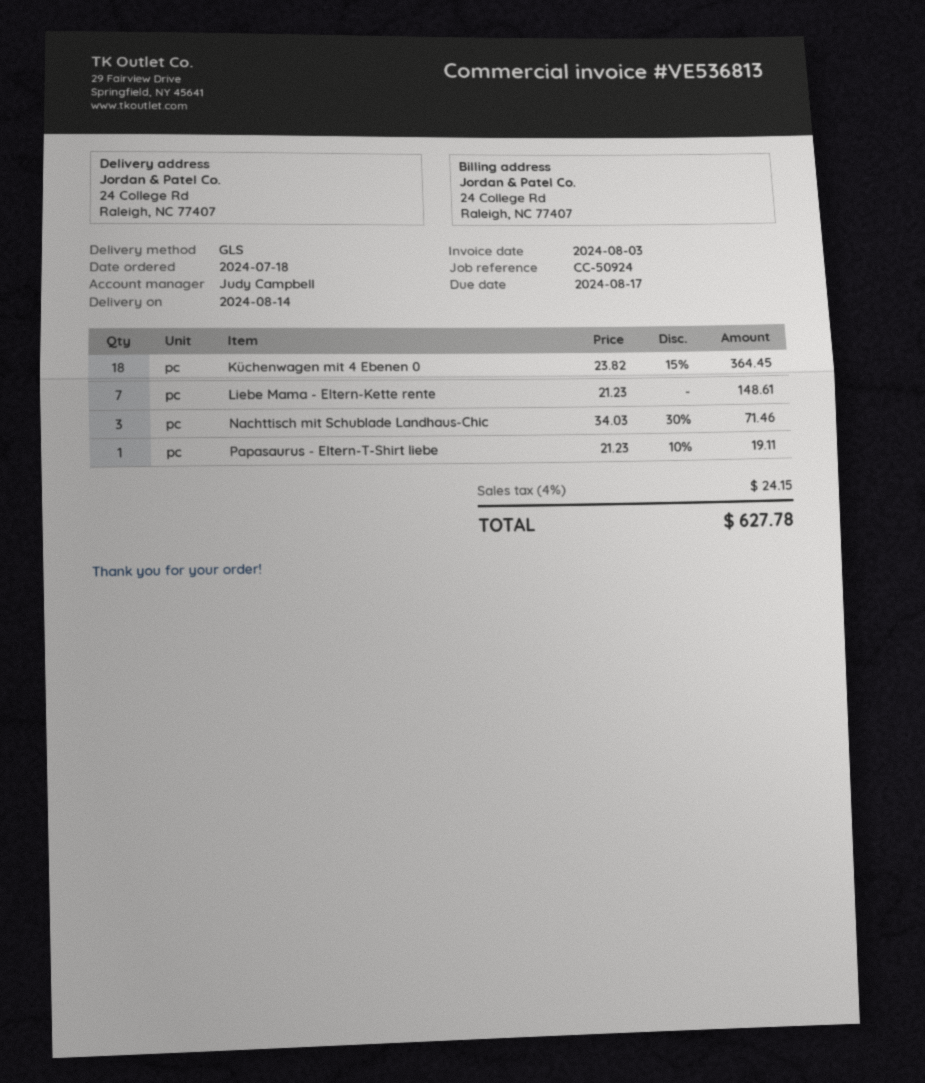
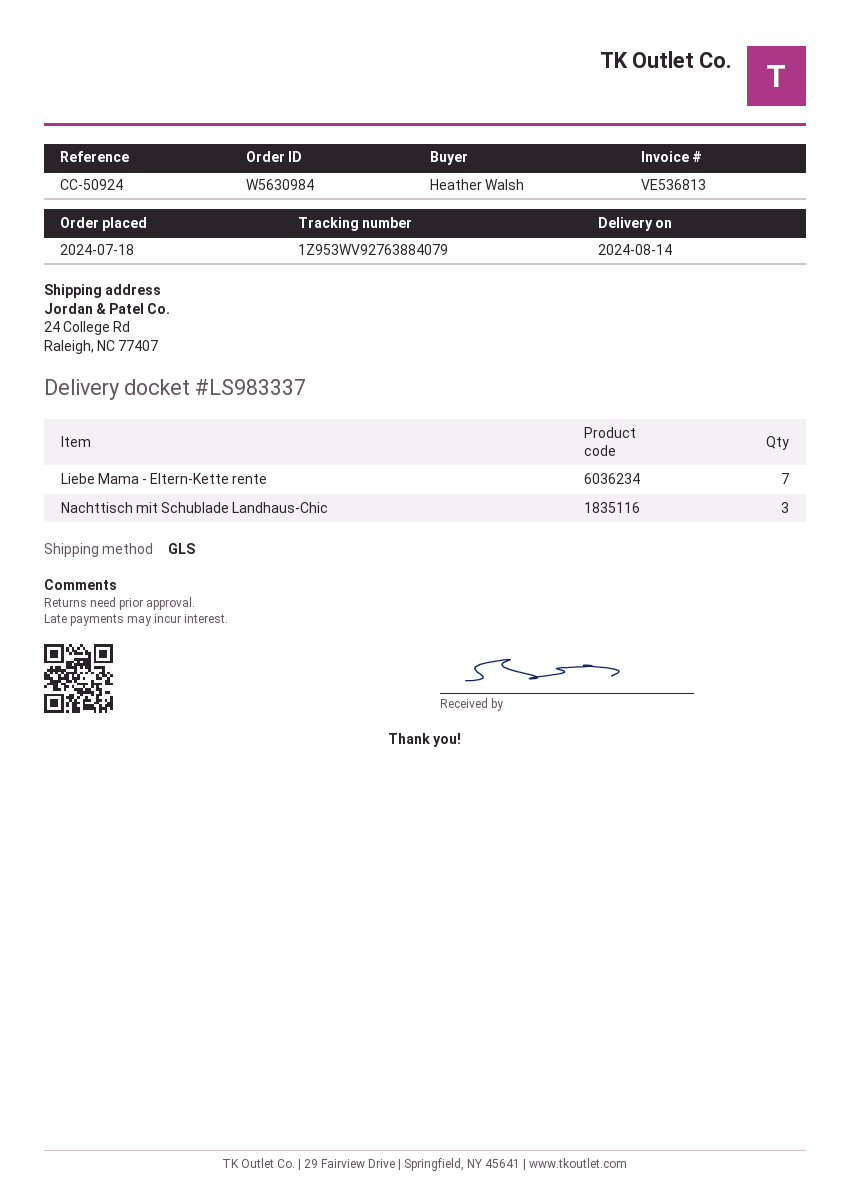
Küchenwagen mit 4 Ebenen 0: 18 -> none
Papasaurus - Eltern-T-Shirt liebe: 1 -> none

